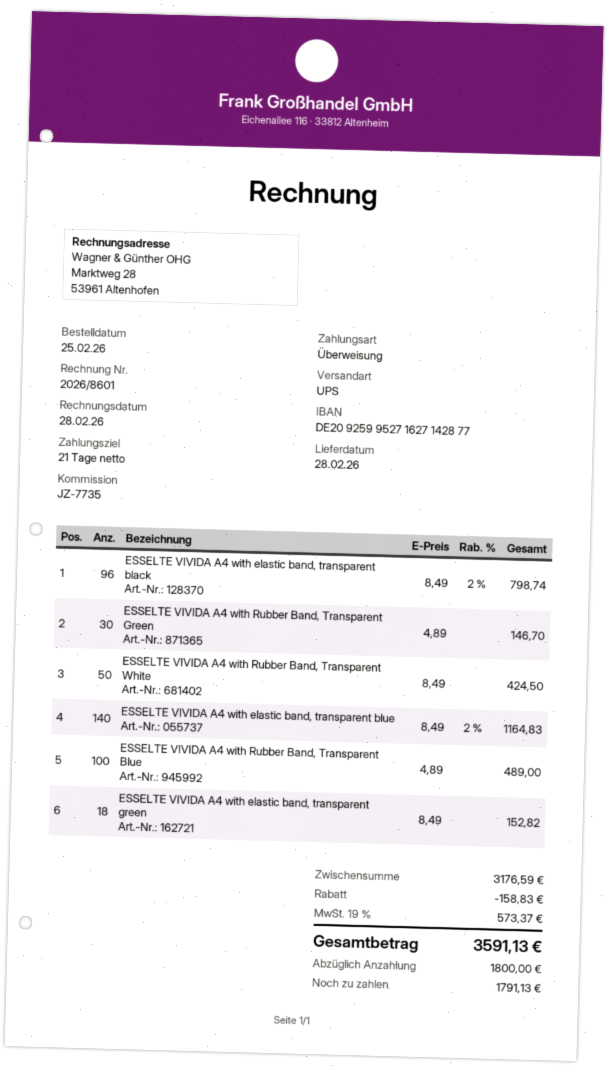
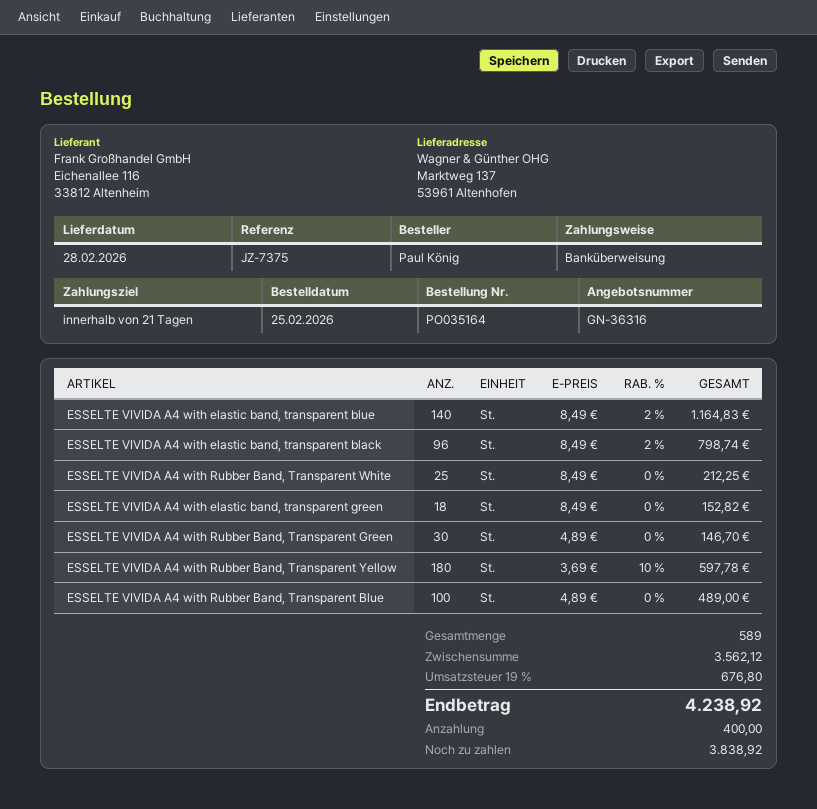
reference: JZ-7735 -> JZ-7375
ESSELTE VIVIDA A4 with Rubber Band, Transparent White: 50 x 8.49 = 424.50 -> 25 x 8.49 = 212.25
ESSELTE VIVIDA A4 with Rubber Band, Transparent Yellow: none -> 180 x 3.69 - 10% = 597.78
subtotal: 3176.59 -> 3562.12
discount: 158.83 -> none
tax: 19% = 573.37 -> 19% = 676.80
total: 3591.13 -> 4238.92
deposit: 1800.00 -> 400.00
balance: 1791.13 -> 3838.92

